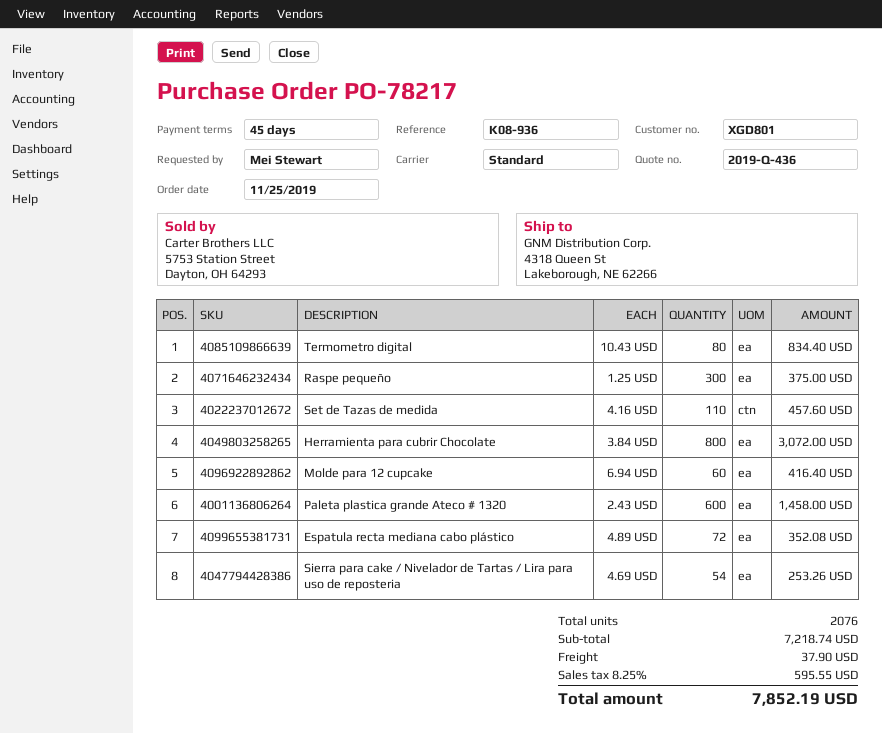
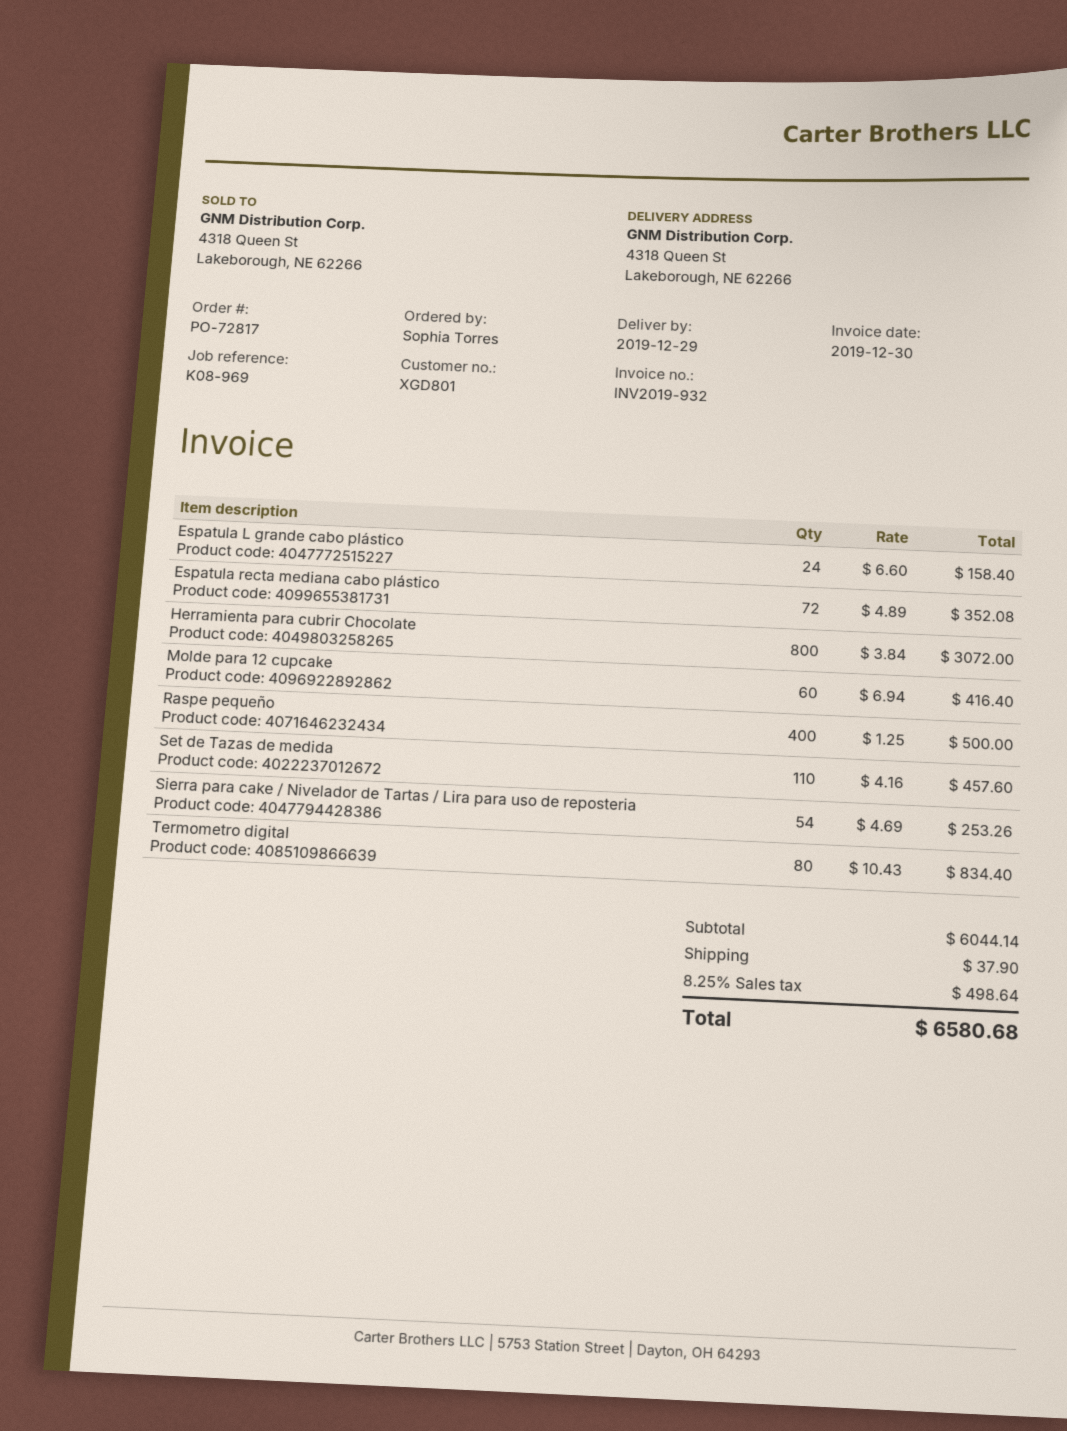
order number: PO-78217 -> PO-72817
reference: K08-936 -> K08-969
ordered by: Mei Stewart -> Sophia Torres
Raspe pequeño: 300 x 1.25 = 375.00 -> 400 x 1.25 = 500.00
Paleta plastica grande Ateco # 1320: 600 x 2.43 = 1458.00 -> none
Espatula L grande cabo plástico: none -> 24 x 6.60 = 158.40
subtotal: 7218.74 -> 6044.14
tax: 8.25% = 595.55 -> 8.25% = 498.64
total: 7852.19 -> 6580.68

